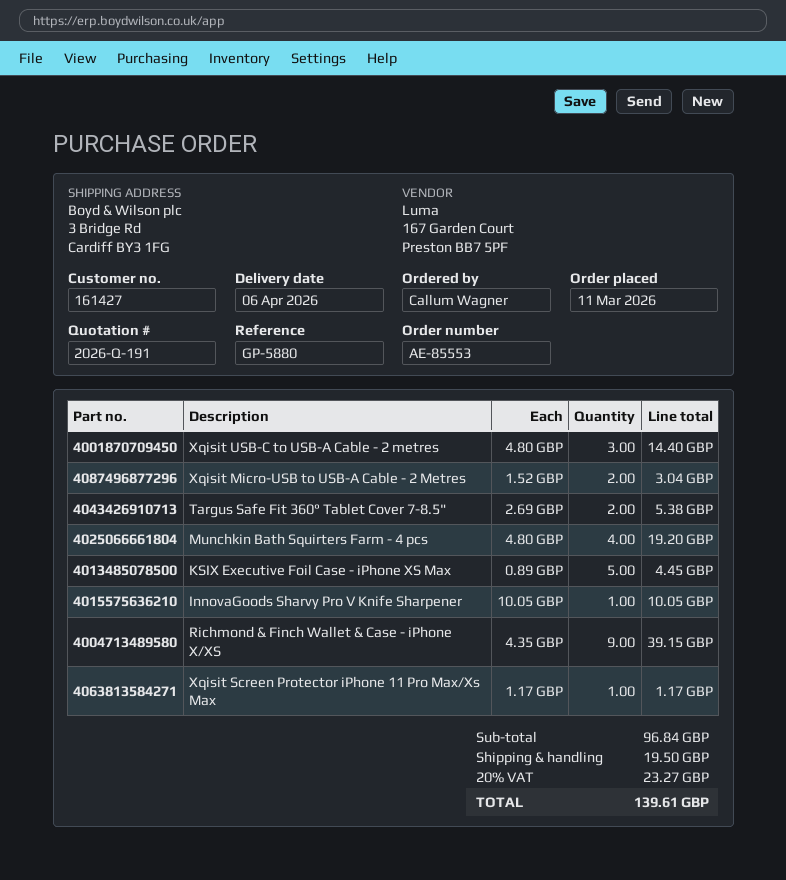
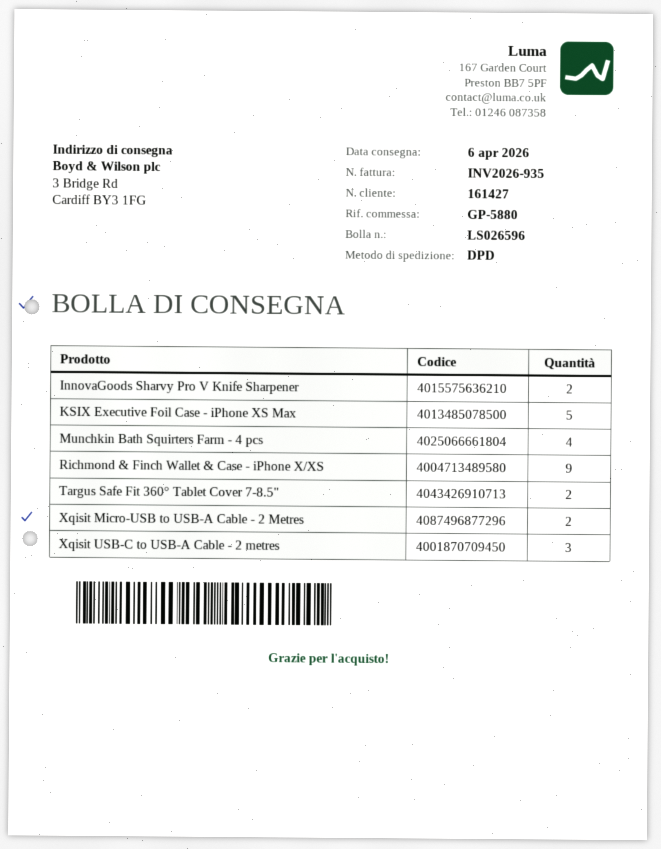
InnovaGoods Sharvy Pro V Knife Sharpener: 1 -> 2
Xqisit Screen Protector iPhone 11 Pro Max/Xs Max: 1 -> none

